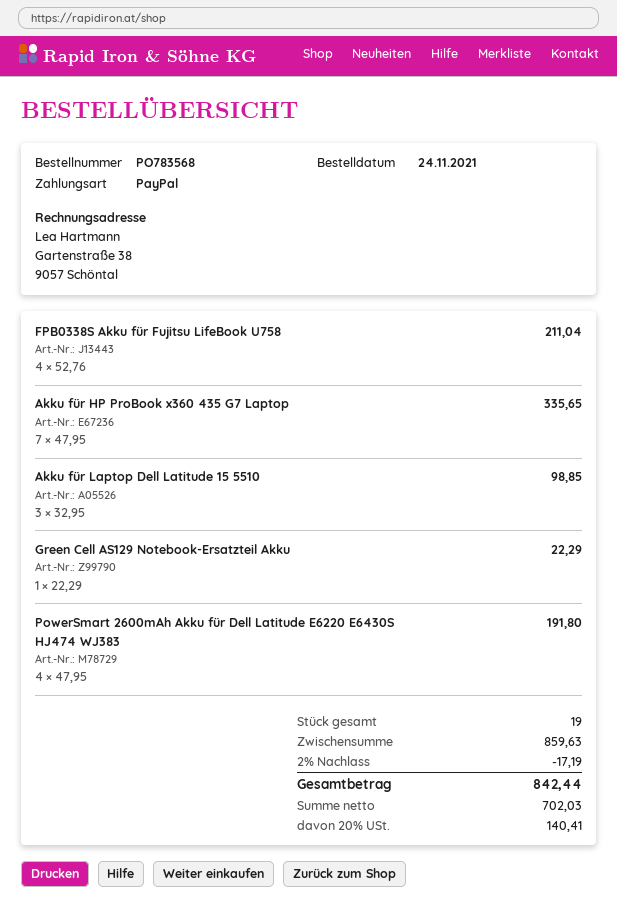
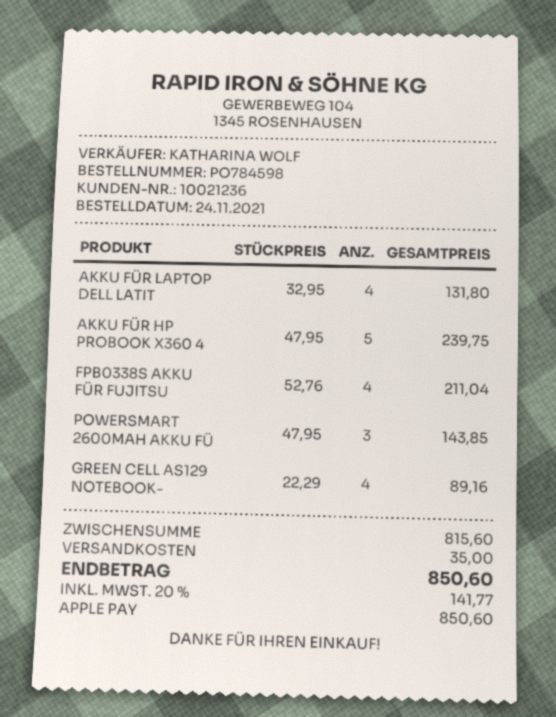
order number: PO783568 -> PO784598
payment method: PayPal -> Apple Pay
Akku für HP ProBook x360 435 G7 Laptop: 7 x 47.95 = 335.65 -> 5 x 47.95 = 239.75
Akku für Laptop Dell Latitude 15 5510: 3 x 32.95 = 98.85 -> 4 x 32.95 = 131.80
Green Cell AS129 Notebook-Ersatzteil Akku: 1 x 22.29 = 22.29 -> 4 x 22.29 = 89.16
PowerSmart 2600mAh Akku für Dell Latitude E6220 E6430S HJ474 WJ383: 4 x 47.95 = 191.80 -> 3 x 47.95 = 143.85
subtotal: 859.63 -> 815.60
discount: 2% = 17.19 -> none
shipping: none -> 35.00
tax: 20% = 140.41 -> 20% = 141.77
total: 842.44 -> 850.60

